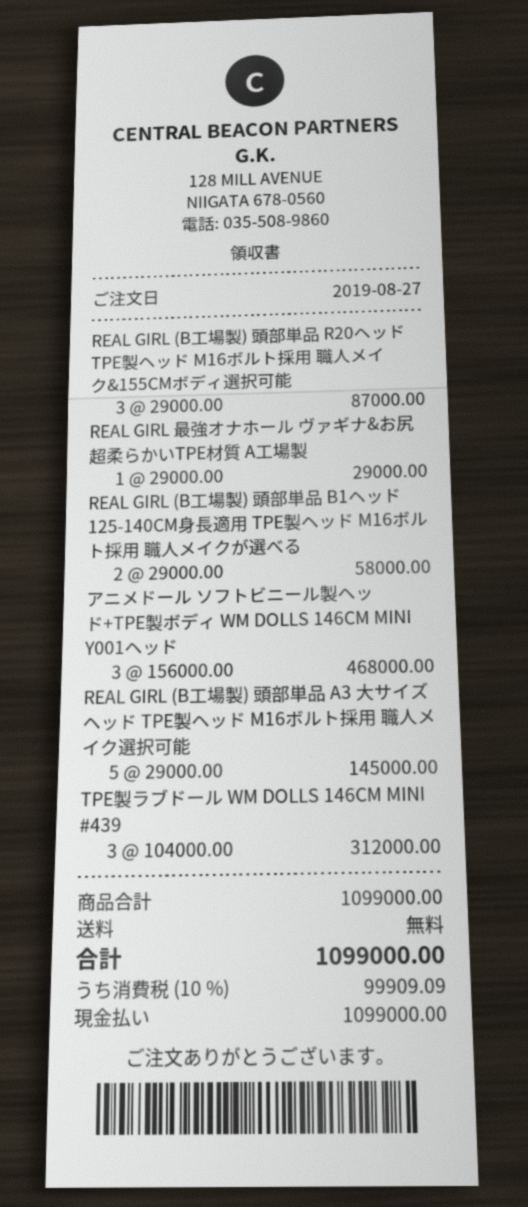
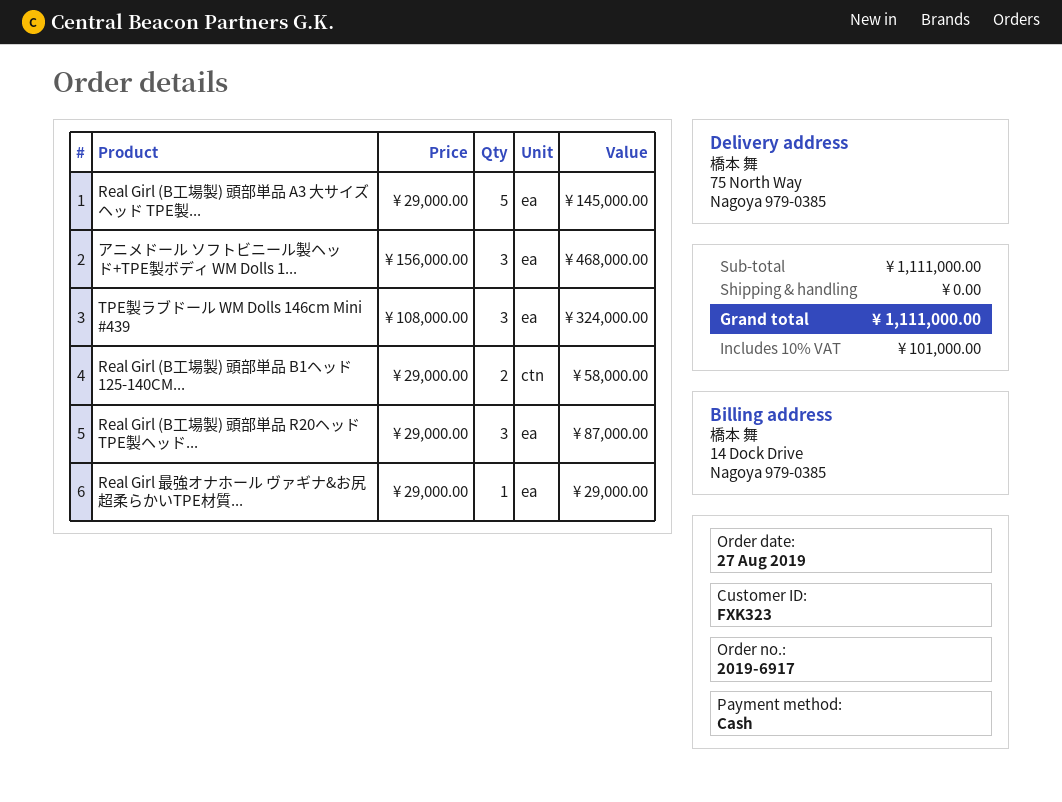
TPE製ラブドール WM DOLLS 146CM MINI #439: 3 x 104000.00 = 312000.00 -> 3 x 108000.00 = 324000.00
subtotal: 1099000.00 -> 1111000.00
tax: 10% = 99909.09 -> 10% = 101000.00
total: 1099000.00 -> 1111000.00

